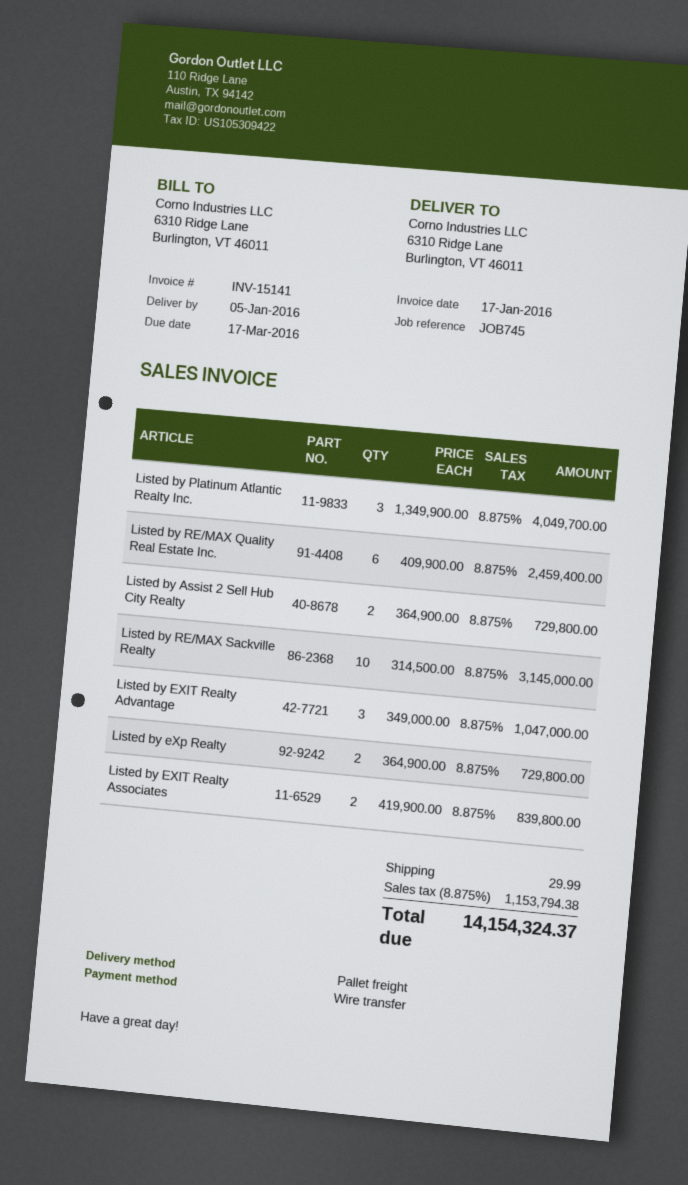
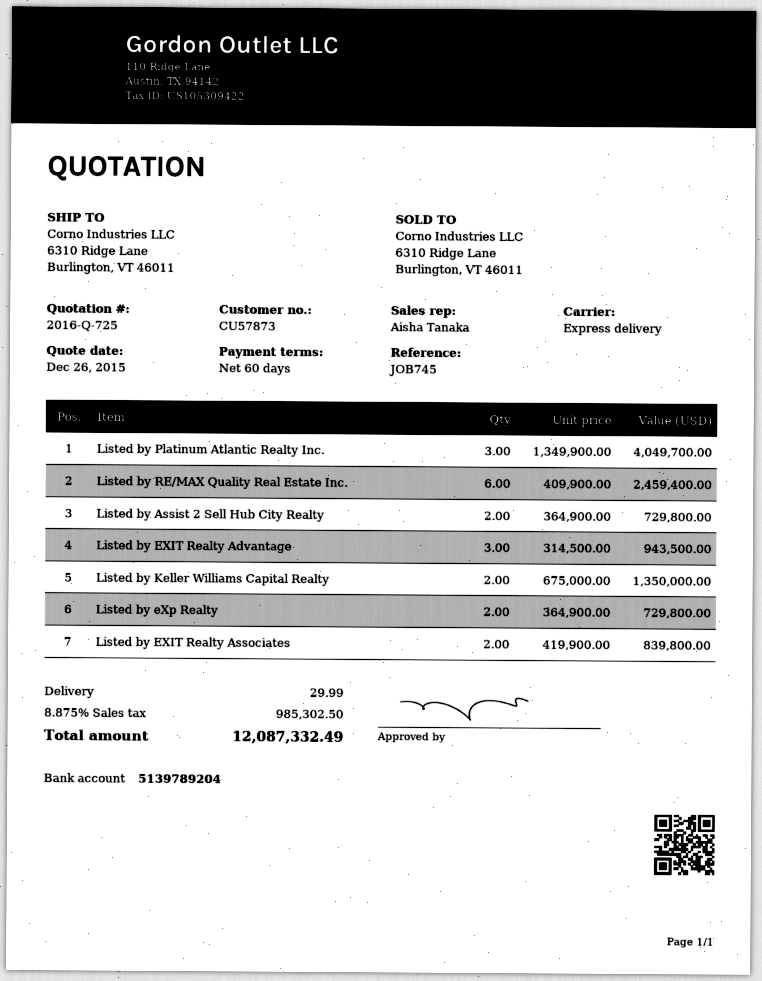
shipping method: pallet freight -> express
Listed by RE/MAX Sackville Realty: 10 x 314500.00 = 3145000.00 -> none
Listed by EXIT Realty Advantage: 3 x 349000.00 = 1047000.00 -> 3 x 314500.00 = 943500.00
Listed by Keller Williams Capital Realty: none -> 2 x 675000.00 = 1350000.00
tax: 8.875% = 1153794.38 -> 8.875% = 985302.50
total: 14154324.37 -> 12087332.49

